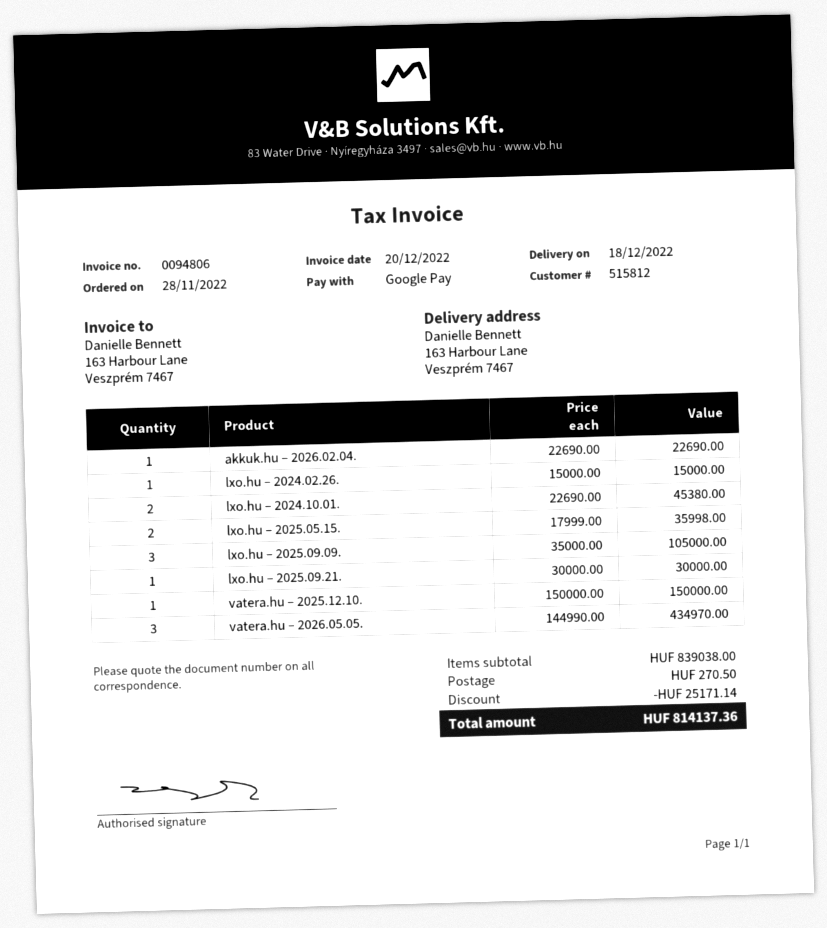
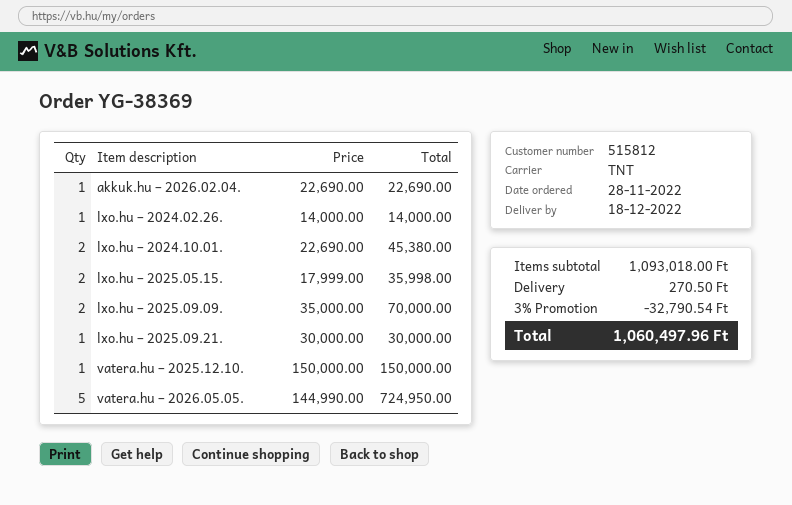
lxo.hu – 2024.02.26.: 1 x 15000.00 = 15000.00 -> 1 x 14000.00 = 14000.00
lxo.hu – 2025.09.09.: 3 x 35000.00 = 105000.00 -> 2 x 35000.00 = 70000.00
vatera.hu – 2026.05.05.: 3 x 144990.00 = 434970.00 -> 5 x 144990.00 = 724950.00
subtotal: 839038.00 -> 1093018.00
discount: 25171.14 -> 32790.54
total: 814137.36 -> 1060497.96

